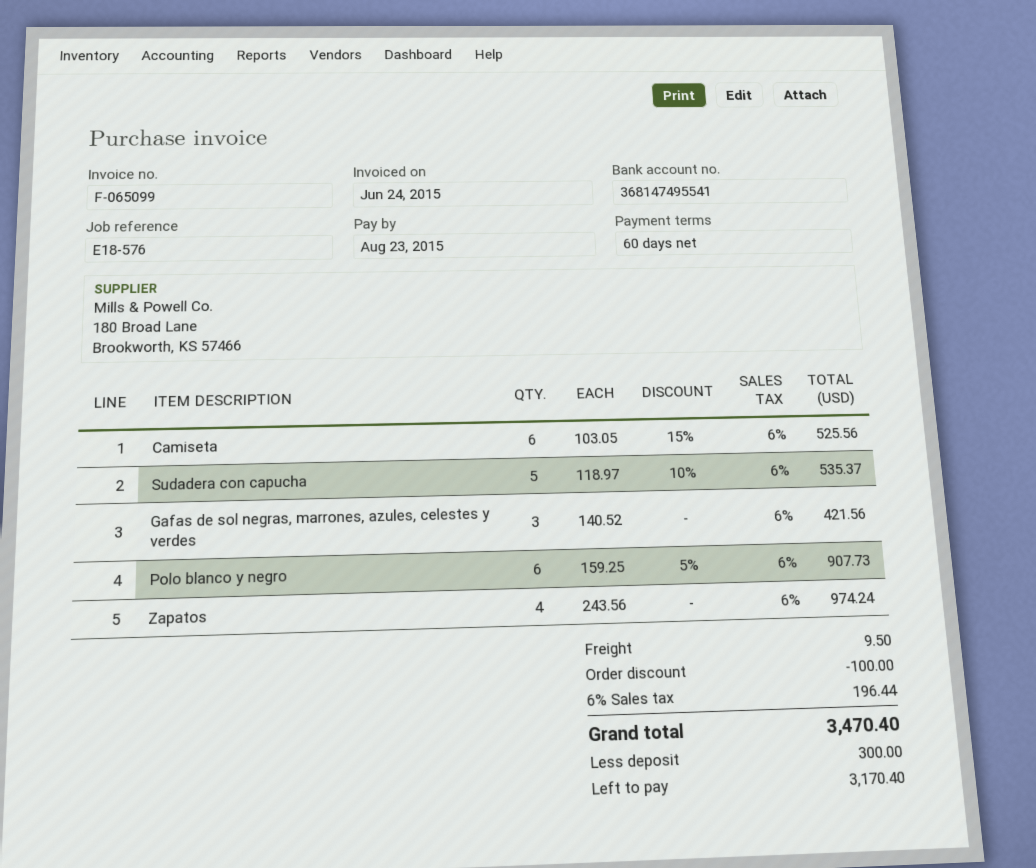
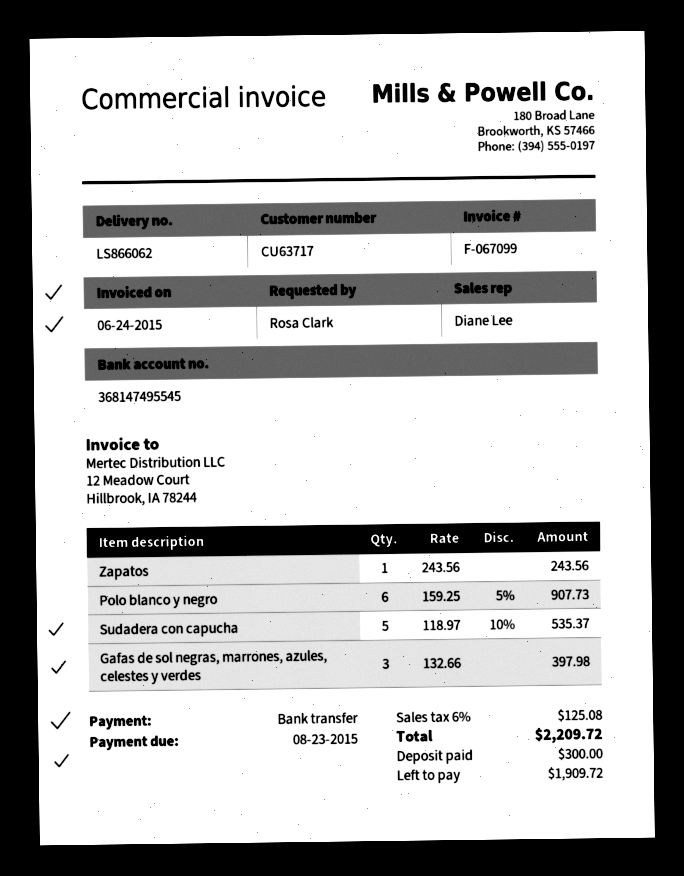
invoice number: F-065099 -> F-067099
bank account: 368147495541 -> 368147495545
Camiseta: 6 x 103.05 - 15% = 525.56 -> none
Gafas de sol negras, marrones, azules, celestes y verdes: 3 x 140.52 = 421.56 -> 3 x 132.66 = 397.98
Zapatos: 4 x 243.56 = 974.24 -> 1 x 243.56 = 243.56
discount: 100.00 -> none
shipping: 9.50 -> none
tax: 6% = 196.44 -> 6% = 125.08
total: 3470.40 -> 2209.72
balance: 3170.40 -> 1909.72

